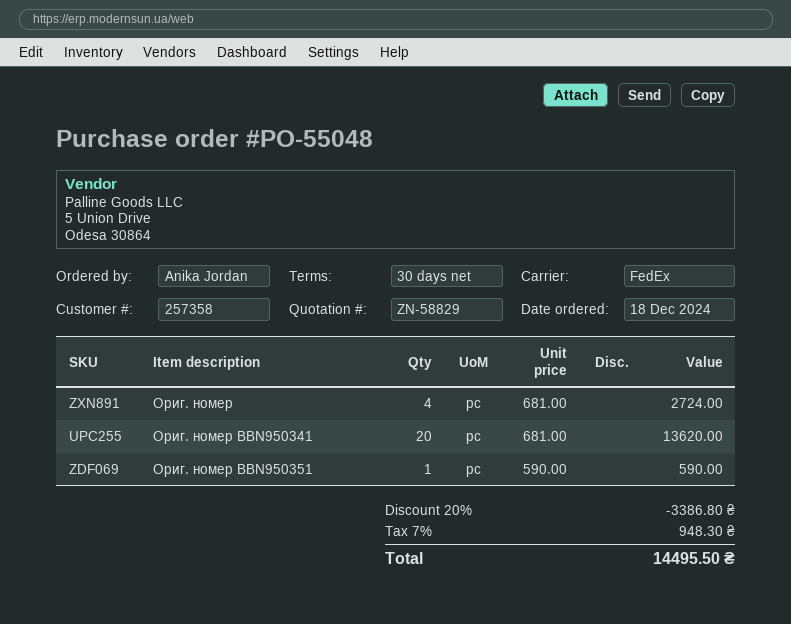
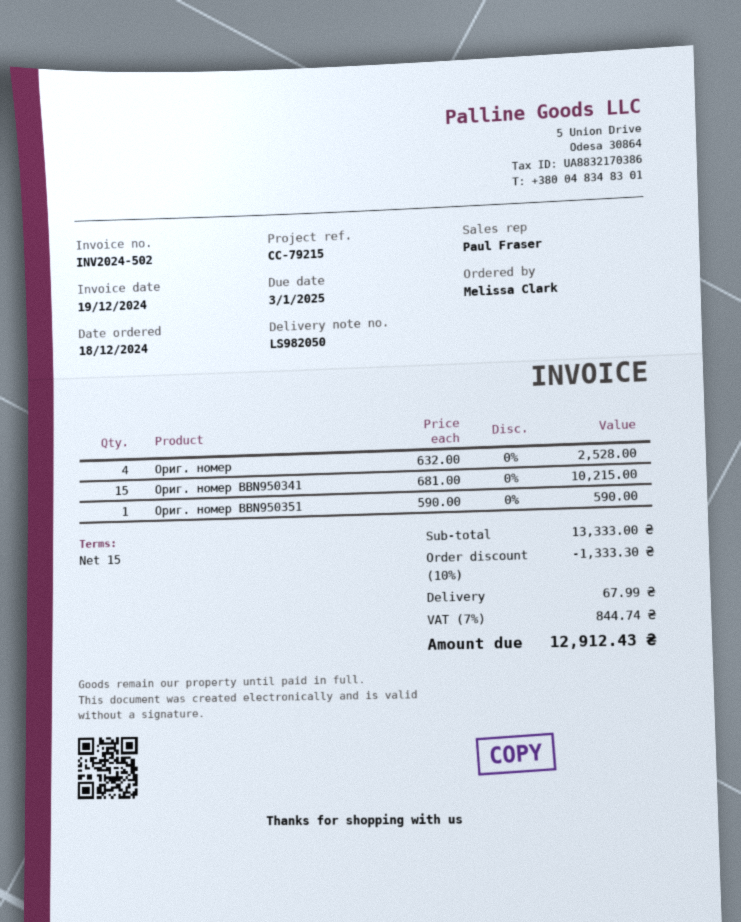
payment terms: 30 days -> 15 days
ordered by: Anika Jordan -> Melissa Clark
Ориг. номер: 4 x 681.00 = 2724.00 -> 4 x 632.00 = 2528.00
Ориг. номер BBN950341: 20 x 681.00 = 13620.00 -> 15 x 681.00 = 10215.00
discount: 20% = 3386.80 -> 10% = 1333.30
shipping: none -> 67.99
tax: 7% = 948.30 -> 7% = 844.74
total: 14495.50 -> 12912.43

